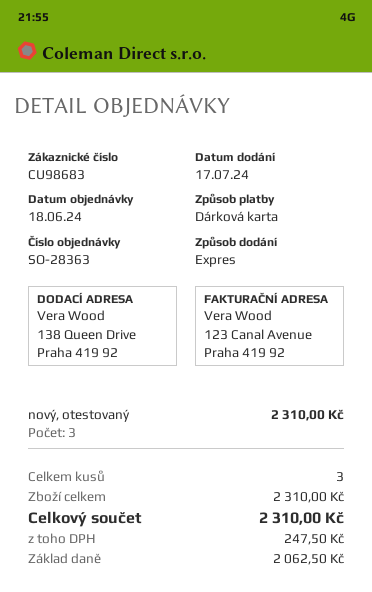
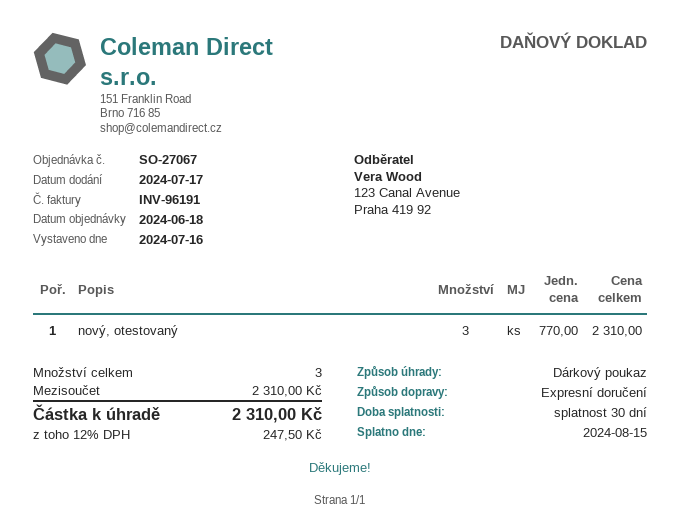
order number: SO-28363 -> SO-27067

